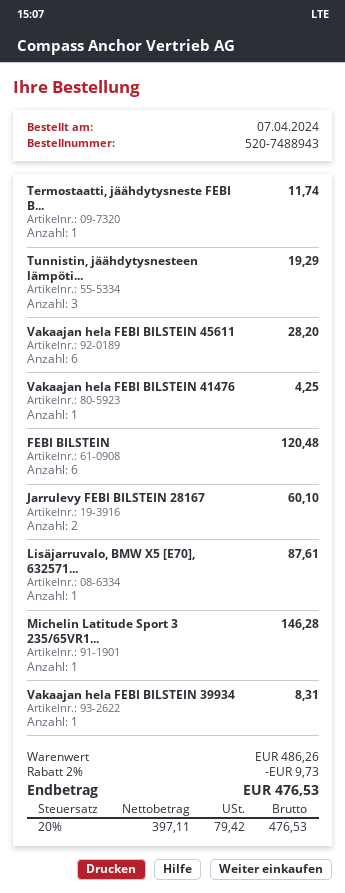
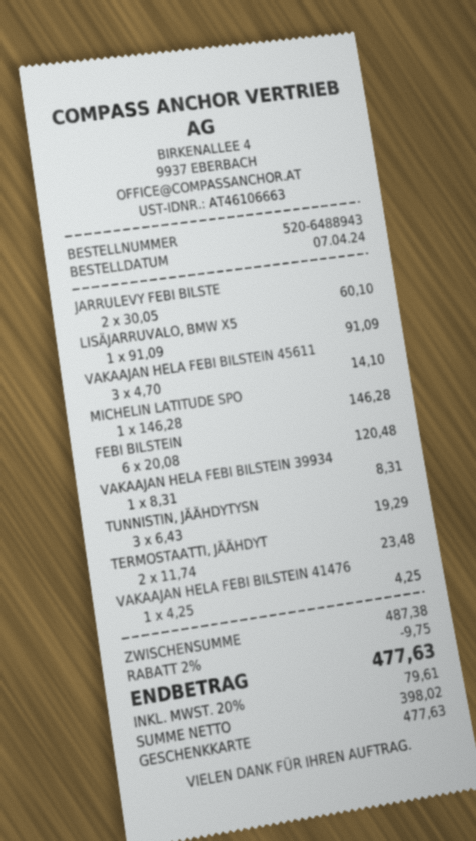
order number: 520-7488943 -> 520-6488943
Termostaatti, jäähdytysneste FEBI B...: 1 for 11.74 -> 2 for 23.48
Vakaajan hela FEBI BILSTEIN 45611: 6 for 28.20 -> 3 for 14.10
Lisäjarruvalo, BMW X5 [E70], 632571...: 1 for 87.61 -> 1 for 91.09
subtotal: 486.26 -> 487.38
discount: 2% = 9.73 -> 2% = 9.75
net: 397.11 -> 398.02
tax: 20% = 79.42 -> 20% = 79.61
total: 476.53 -> 477.63

